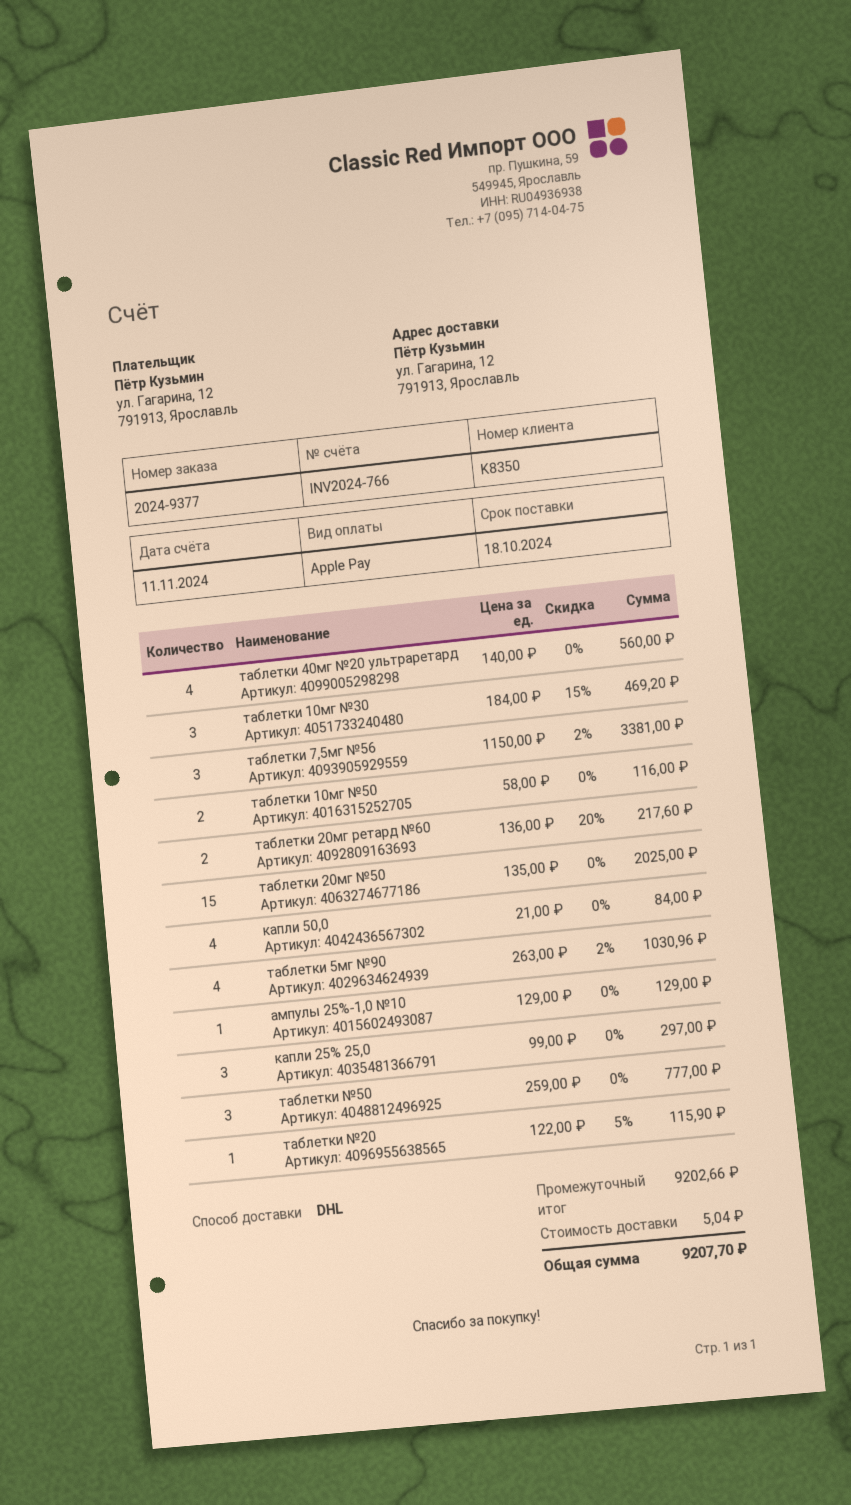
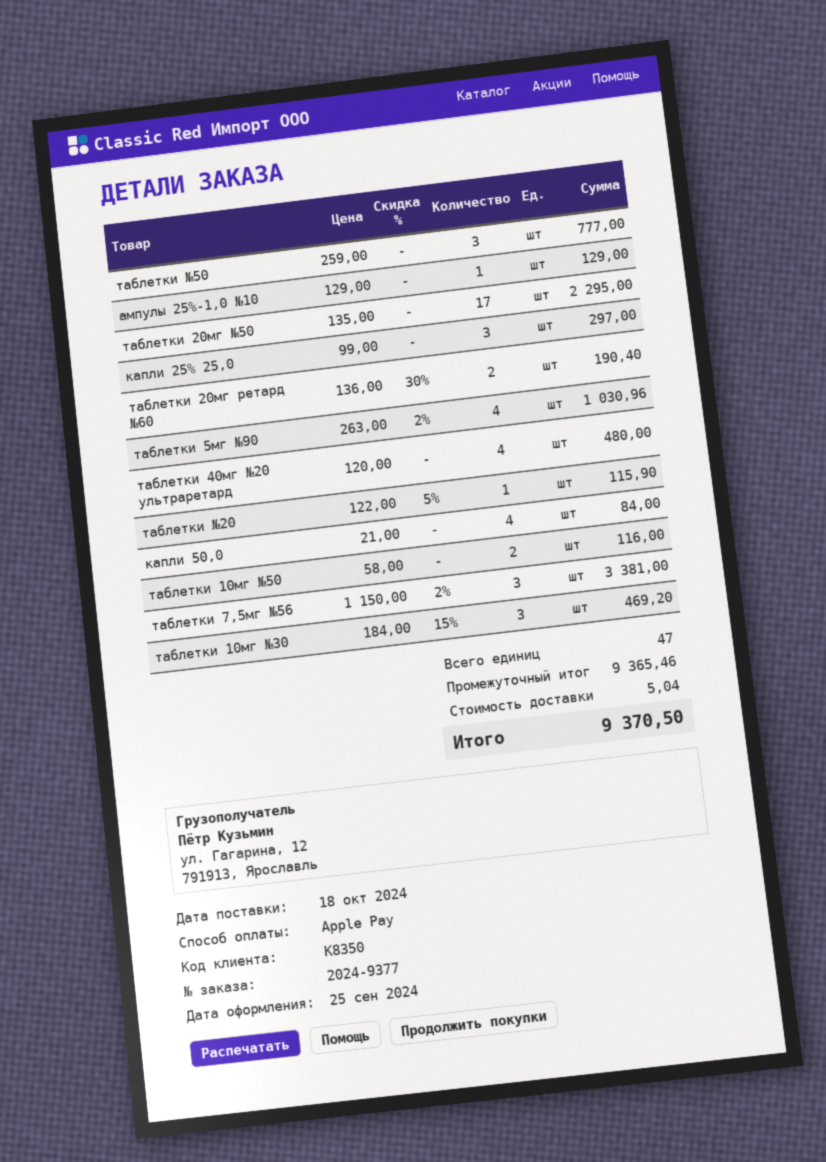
таблетки 40мг №20 ультраретард: 4 x 140.00 = 560.00 -> 4 x 120.00 = 480.00
таблетки 20мг ретард №60: 2 x 136.00 - 20% = 217.60 -> 2 x 136.00 - 30% = 190.40
таблетки 20мг №50: 15 x 135.00 = 2025.00 -> 17 x 135.00 = 2295.00
subtotal: 9202.66 -> 9365.46
total: 9207.70 -> 9370.50

